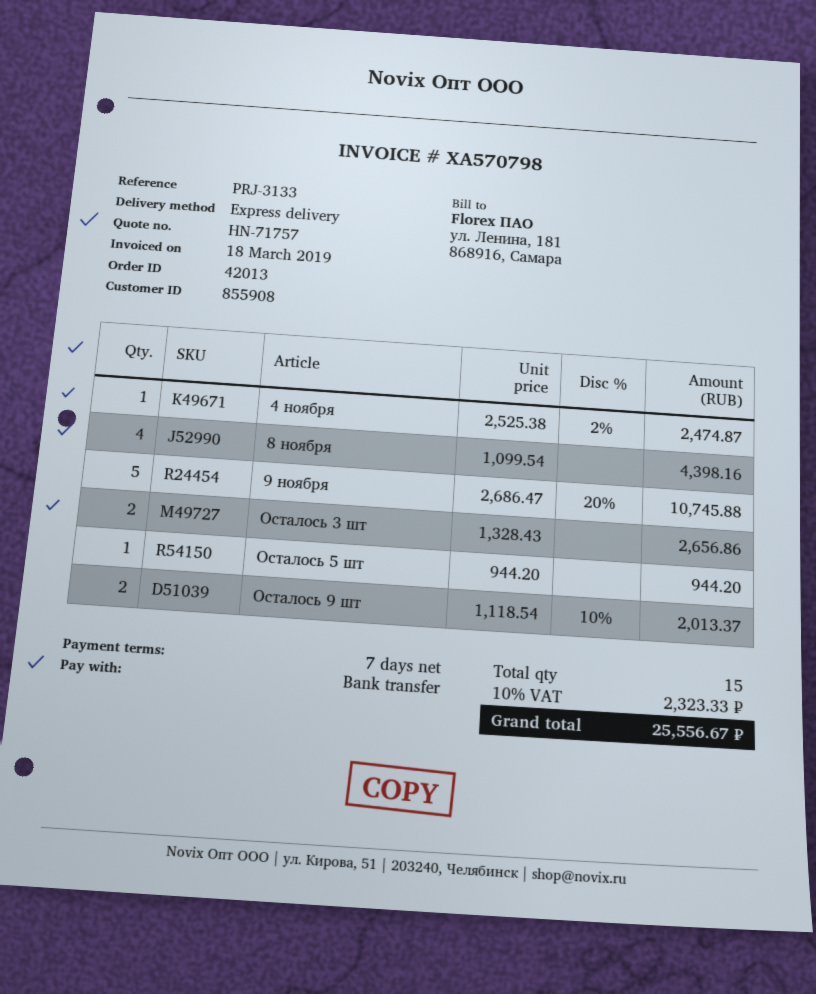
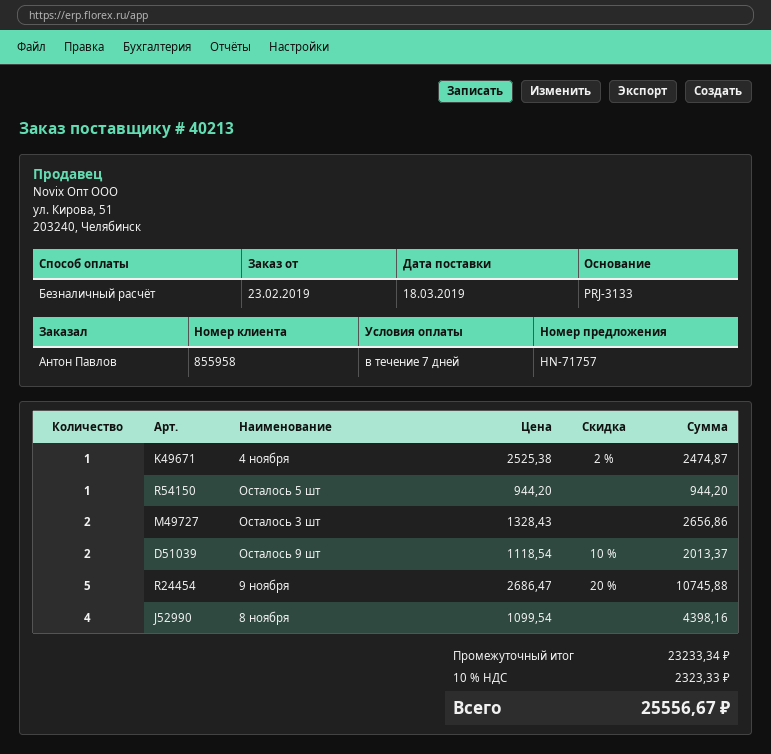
order number: 42013 -> 40213
customer number: 855908 -> 855958

